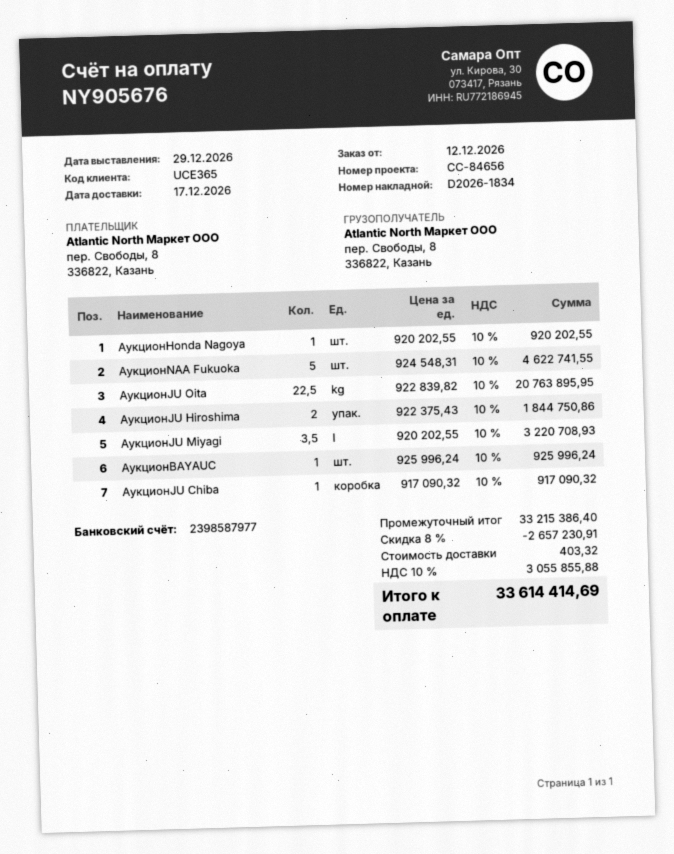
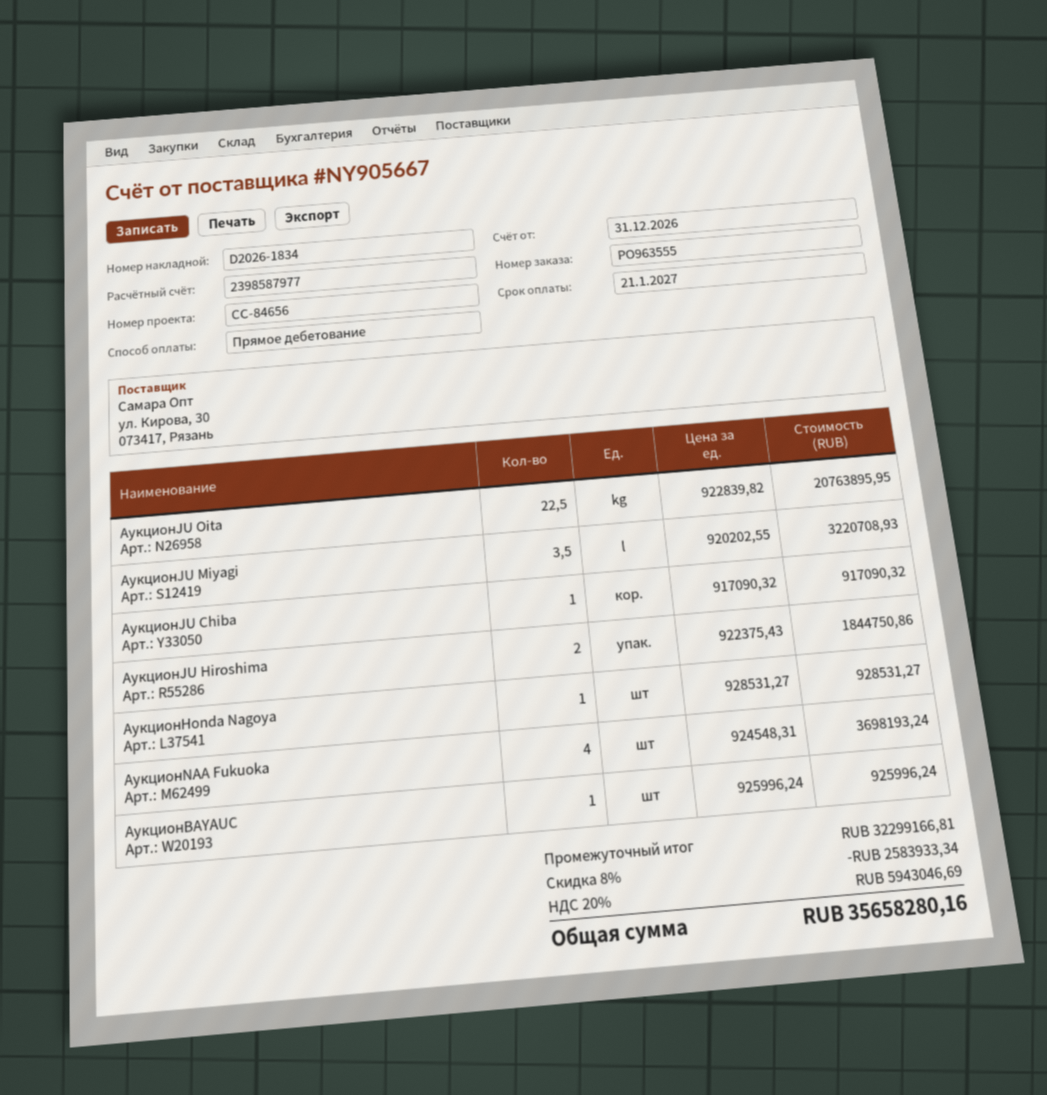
invoice number: NY905676 -> NY905667
invoice date: 2026-12-29 -> 2026-12-31
АукционHonda Nagoya: 1 x 920202.55 = 920202.55 -> 1 x 928531.27 = 928531.27
АукционNAA Fukuoka: 5 x 924548.31 = 4622741.55 -> 4 x 924548.31 = 3698193.24
subtotal: 33215386.40 -> 32299166.81
discount: 8% = 2657230.91 -> 8% = 2583933.34
shipping: 403.32 -> none
tax: 10% = 3055855.88 -> 20% = 5943046.69
total: 33614414.69 -> 35658280.16

